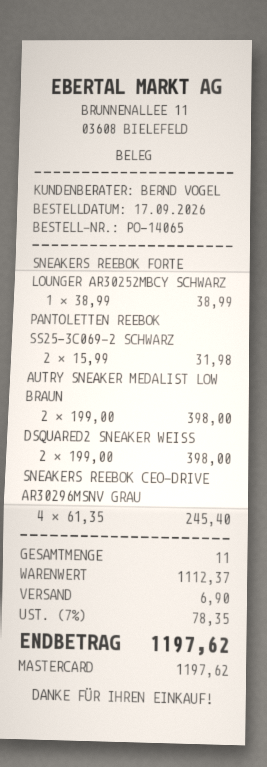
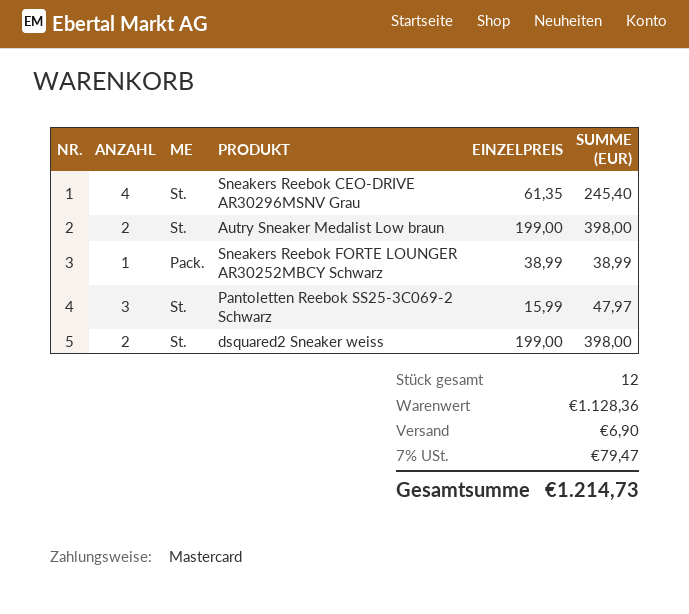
PANTOLETTEN REEBOK SS25-3C069-2 SCHWARZ: 2 x 15.99 = 31.98 -> 3 x 15.99 = 47.97
total quantity: 11 -> 12
subtotal: 1112.37 -> 1128.36
tax: 7% = 78.35 -> 7% = 79.47
total: 1197.62 -> 1214.73

